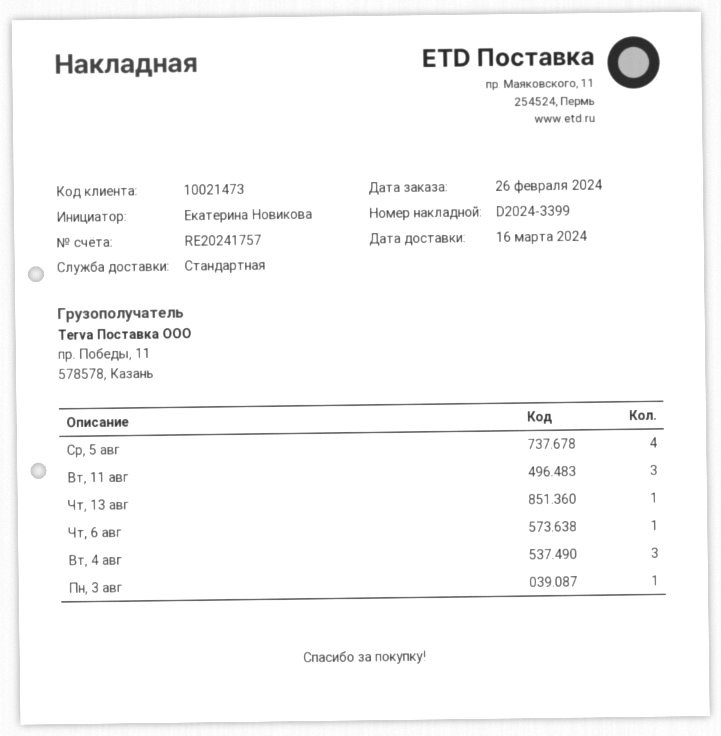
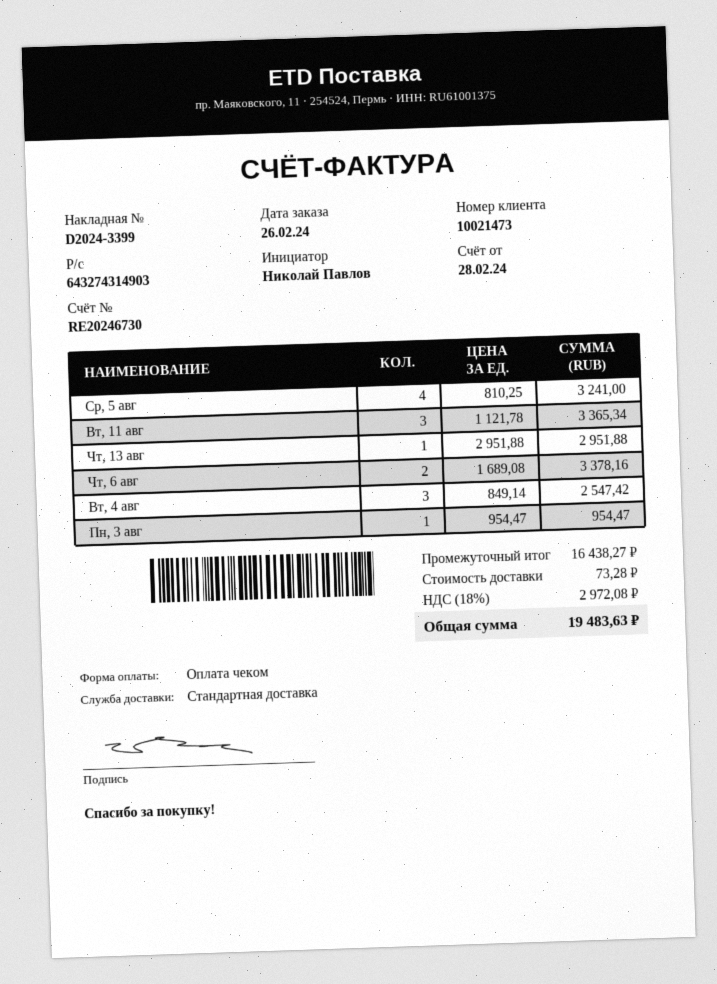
invoice number: RE20241757 -> RE20246730
ordered by: Екатерина Новикова -> Николай Павлов
Чт, 6 авг: 1 -> 2

